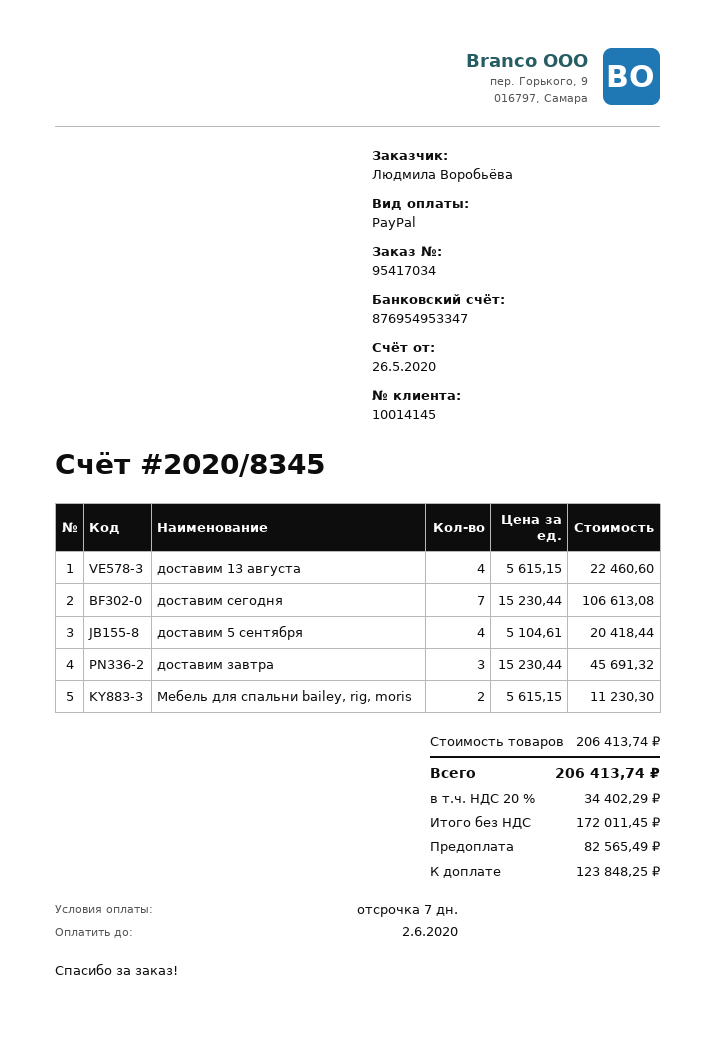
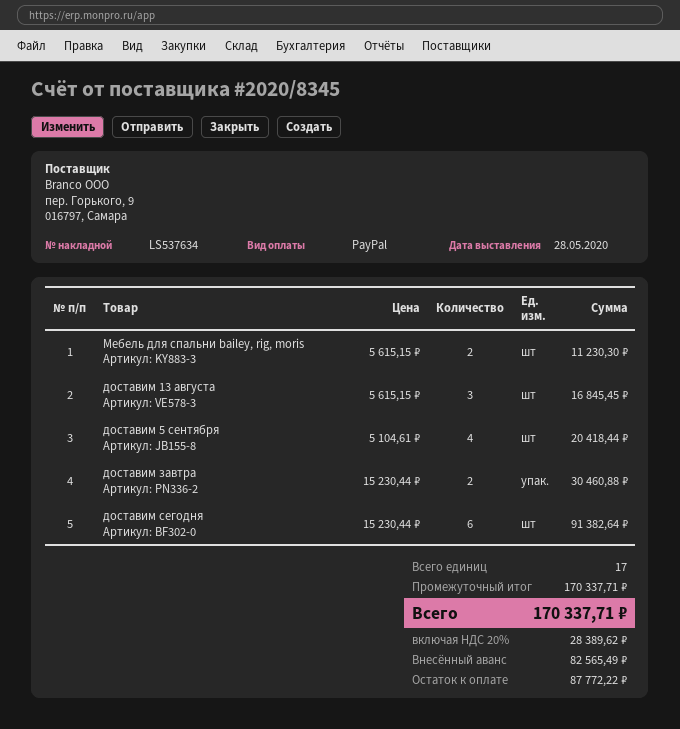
invoice date: 2020-05-26 -> 2020-05-28
доставим 13 августа: 4 x 5615.15 = 22460.60 -> 3 x 5615.15 = 16845.45
доставим сегодня: 7 x 15230.44 = 106613.08 -> 6 x 15230.44 = 91382.64
доставим завтра: 3 x 15230.44 = 45691.32 -> 2 x 15230.44 = 30460.88
subtotal: 206413.74 -> 170337.71
tax: 20% = 34402.29 -> 20% = 28389.62
total: 206413.74 -> 170337.71
balance: 123848.25 -> 87772.22

